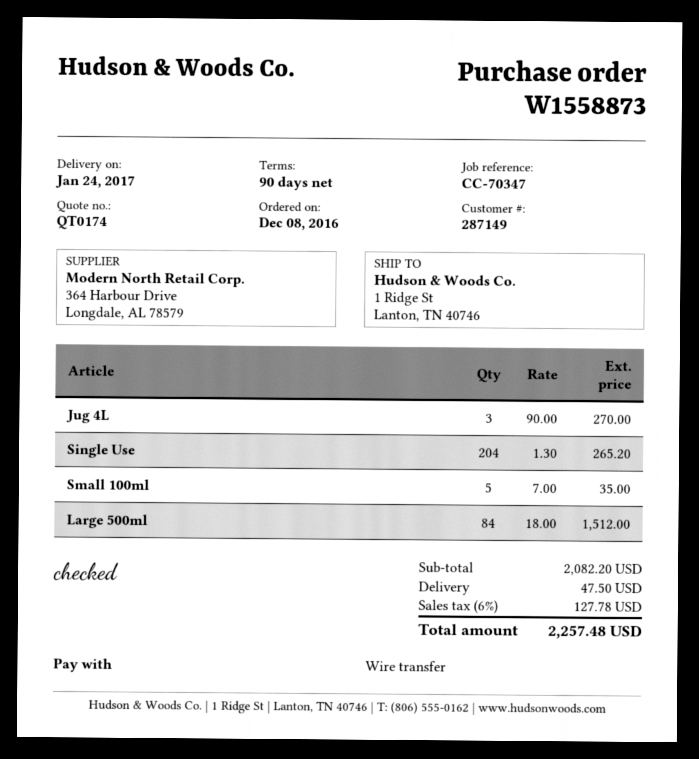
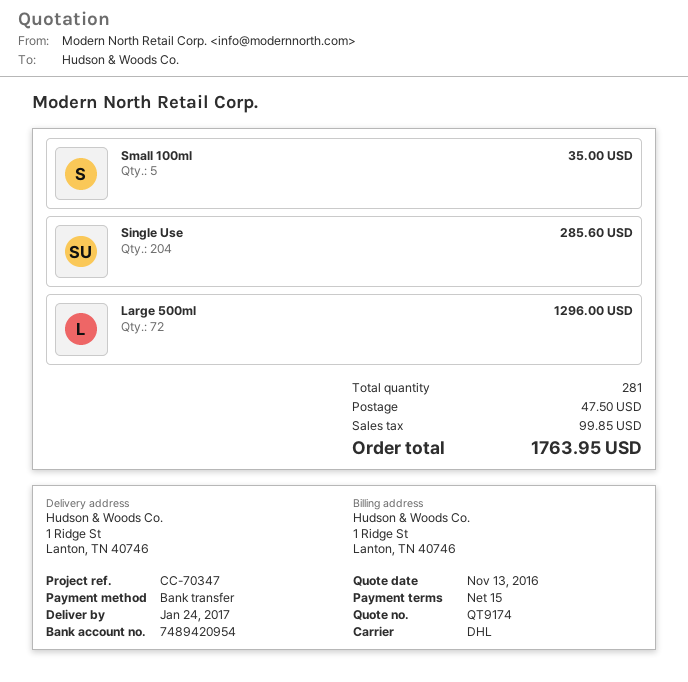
quote number: QT0174 -> QT9174
payment terms: 90 days -> 15 days
Jug 4L: 3 for 270.00 -> none
Single Use: 204 for 265.20 -> 204 for 285.60
Large 500ml: 84 for 1512.00 -> 72 for 1296.00
tax: 127.78 -> 99.85
total: 2257.48 -> 1763.95

